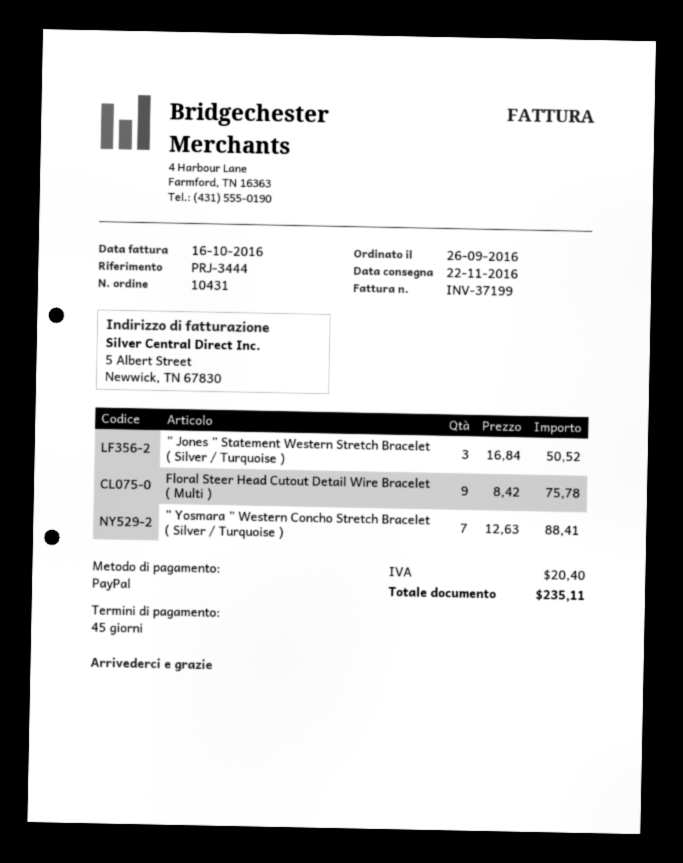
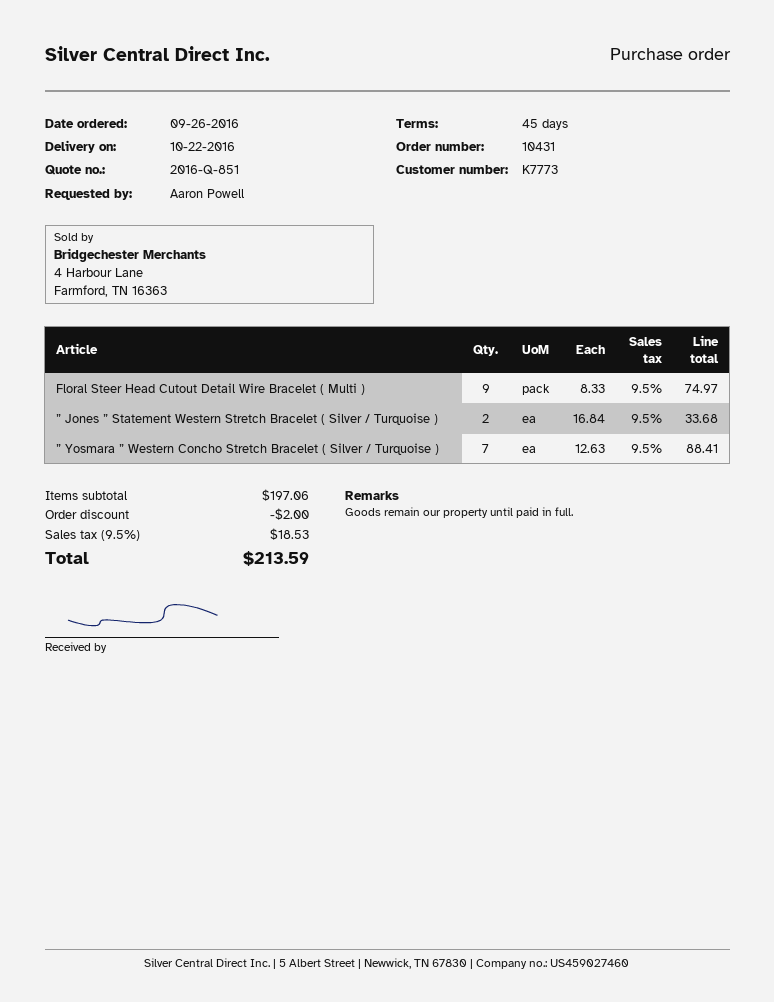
delivery date: 2016-11-22 -> 2016-10-22
” Jones ” Statement Western Stretch Bracelet ( Silver / Turquoise ): 3 x 16.84 = 50.52 -> 2 x 16.84 = 33.68
Floral Steer Head Cutout Detail Wire Bracelet ( Multi ): 9 x 8.42 = 75.78 -> 9 x 8.33 = 74.97
discount: none -> 2.00
tax: 20.40 -> 18.53
total: 235.11 -> 213.59

